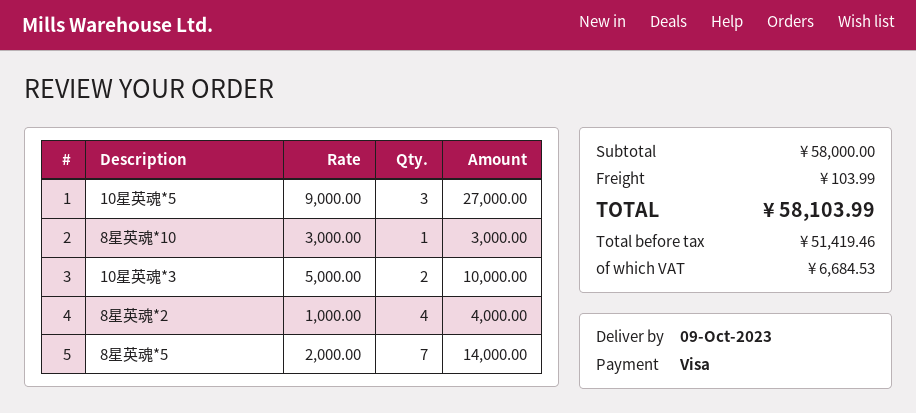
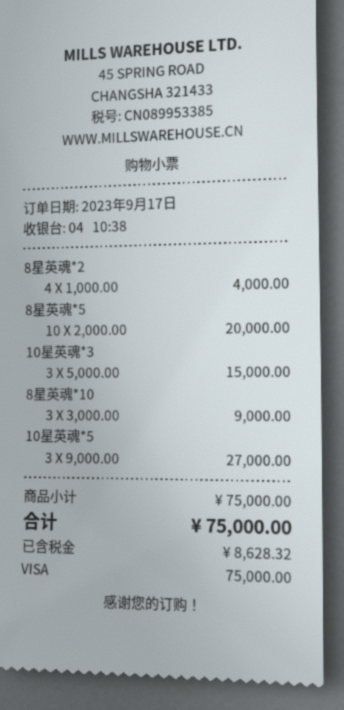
8星英魂*10: 1 x 3000.00 = 3000.00 -> 3 x 3000.00 = 9000.00
10星英魂*3: 2 x 5000.00 = 10000.00 -> 3 x 5000.00 = 15000.00
8星英魂*5: 7 x 2000.00 = 14000.00 -> 10 x 2000.00 = 20000.00
subtotal: 58000.00 -> 75000.00
shipping: 103.99 -> none
tax: 6684.53 -> 8628.32
total: 58103.99 -> 75000.00

